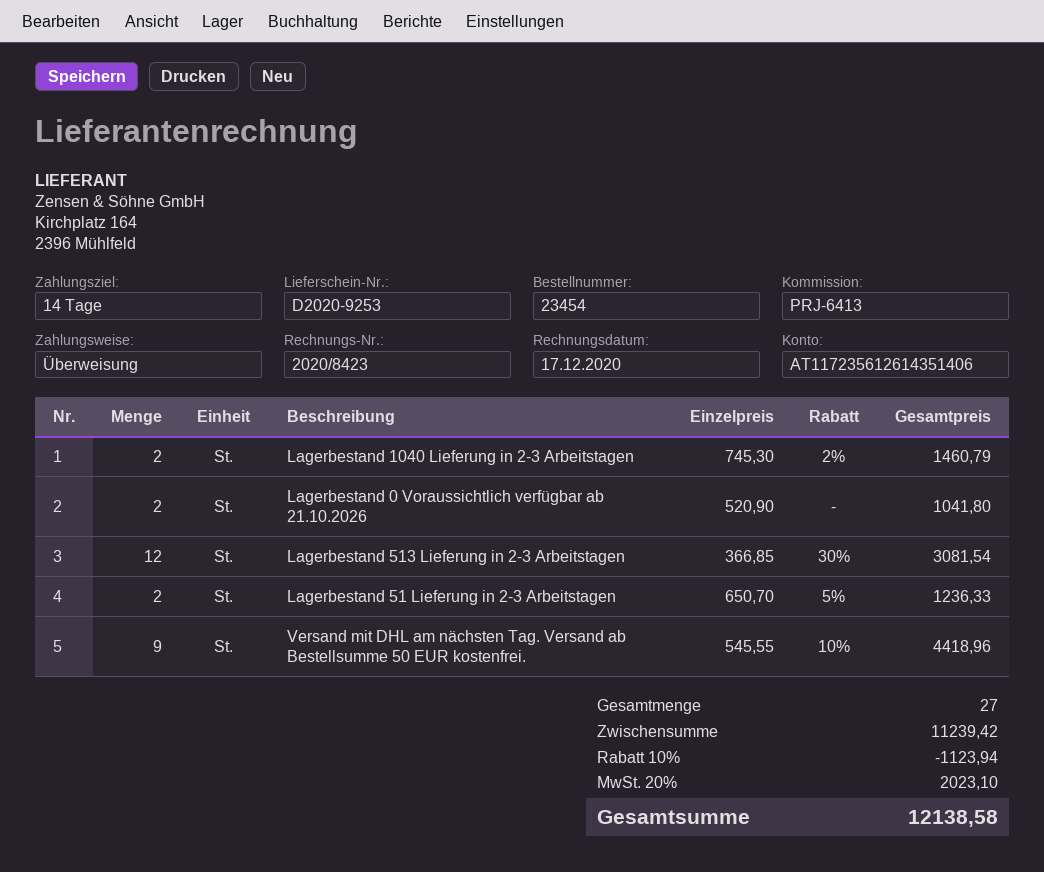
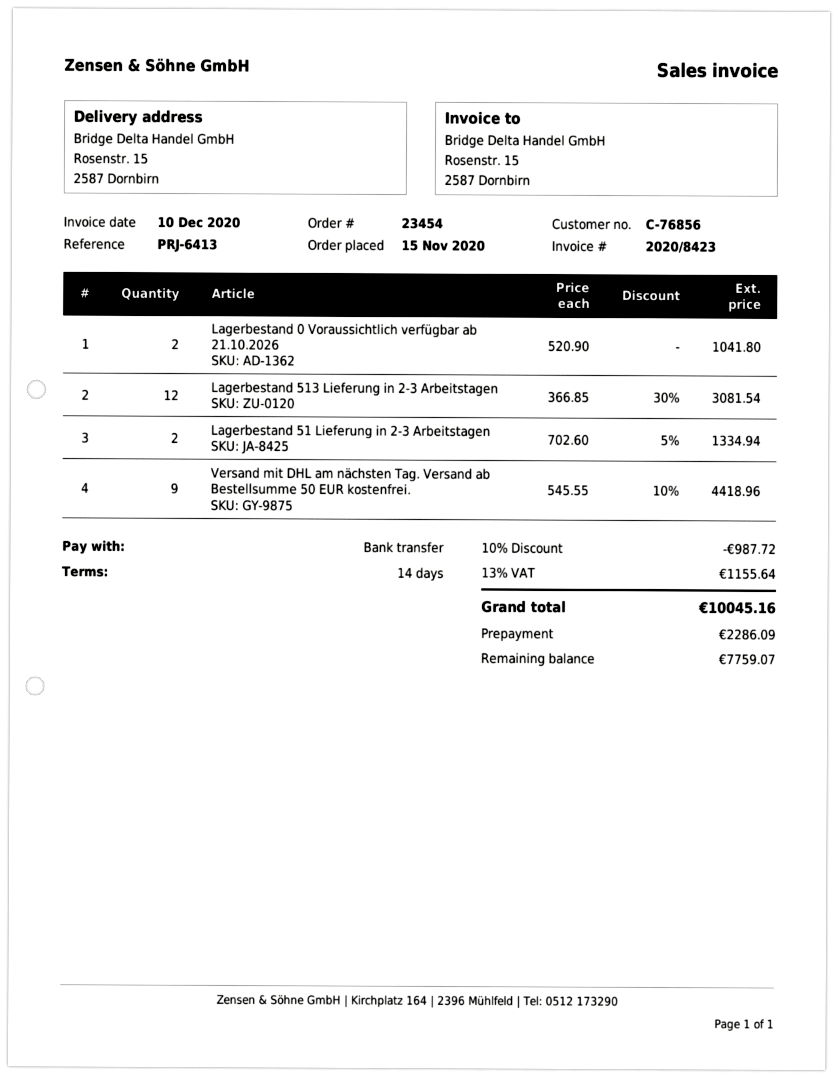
invoice date: 2020-12-17 -> 2020-12-10
Lagerbestand 1040 Lieferung in 2-3 Arbeitstagen: 2 x 745.30 - 2% = 1460.79 -> none
Lagerbestand 51 Lieferung in 2-3 Arbeitstagen: 2 x 650.70 - 5% = 1236.33 -> 2 x 702.60 - 5% = 1334.94
discount: 10% = 1123.94 -> 10% = 987.72
tax: 20% = 2023.10 -> 13% = 1155.64
total: 12138.58 -> 10045.16

